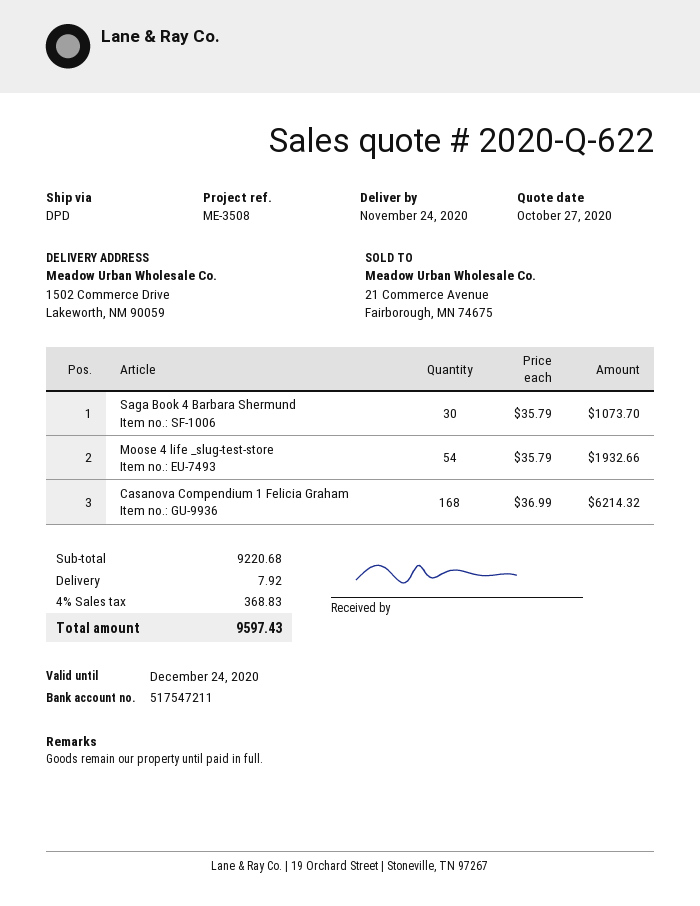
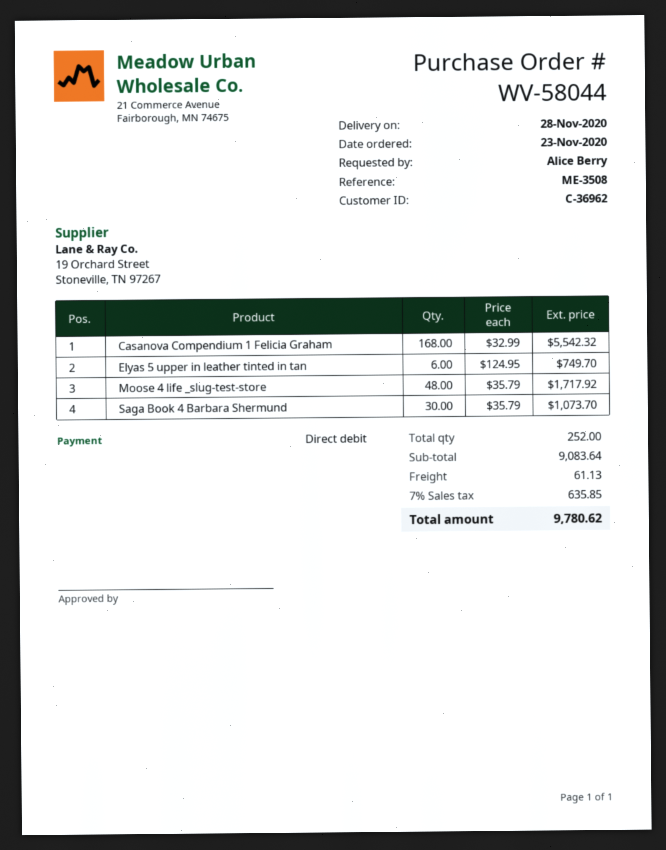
delivery date: 2020-11-24 -> 2020-11-28
Moose 4 life _slug-test-store: 54 x 35.79 = 1932.66 -> 48 x 35.79 = 1717.92
Casanova Compendium 1 Felicia Graham: 168 x 36.99 = 6214.32 -> 168 x 32.99 = 5542.32
Elyas 5 upper in leather tinted in tan: none -> 6 x 124.95 = 749.70
subtotal: 9220.68 -> 9083.64
shipping: 7.92 -> 61.13
tax: 4% = 368.83 -> 7% = 635.85
total: 9597.43 -> 9780.62

